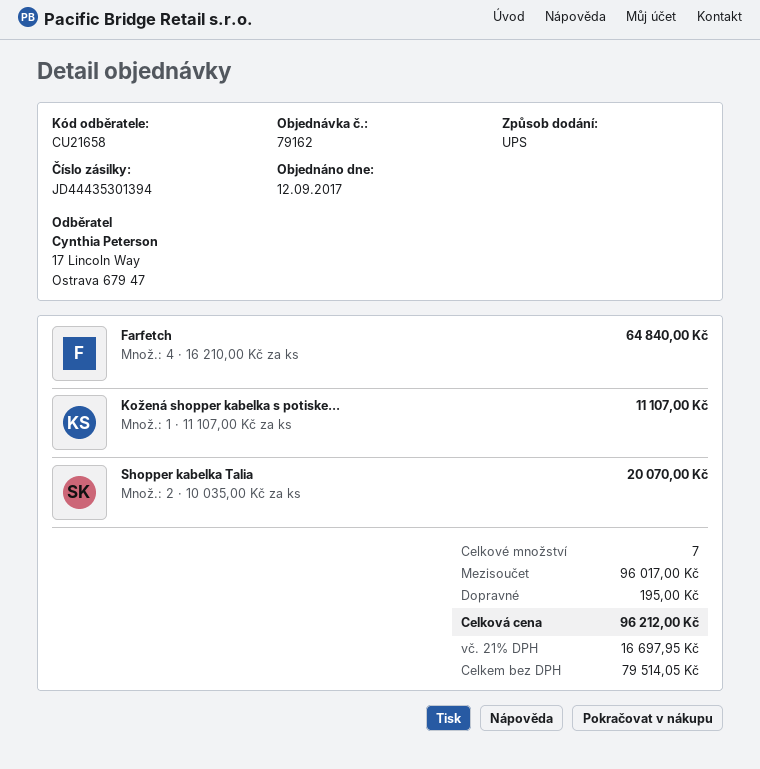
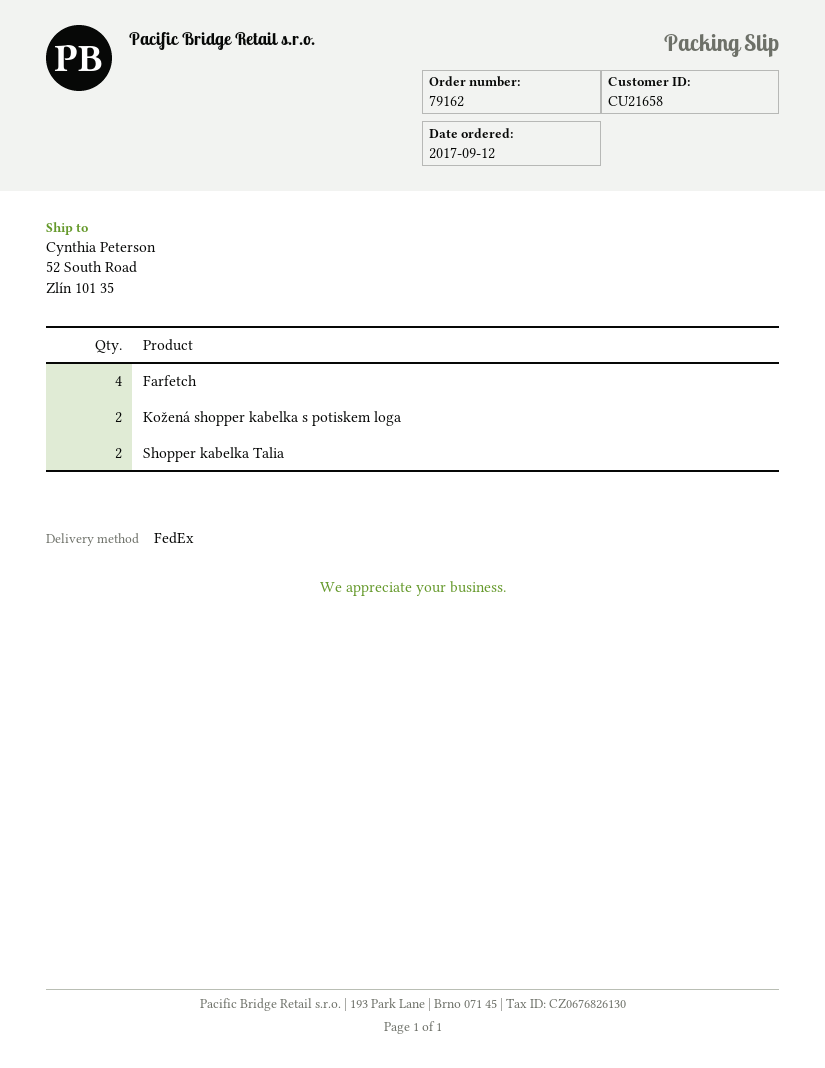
shipping method: UPS -> FedEx
Kožená shopper kabelka s potiske...: 1 -> 2

